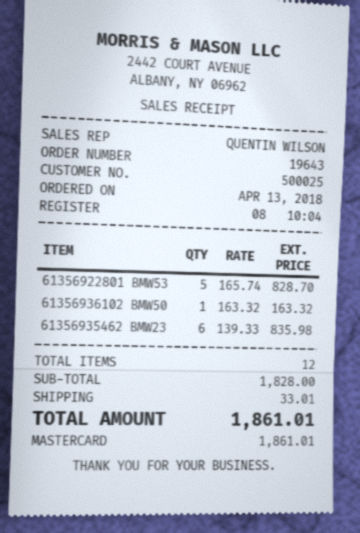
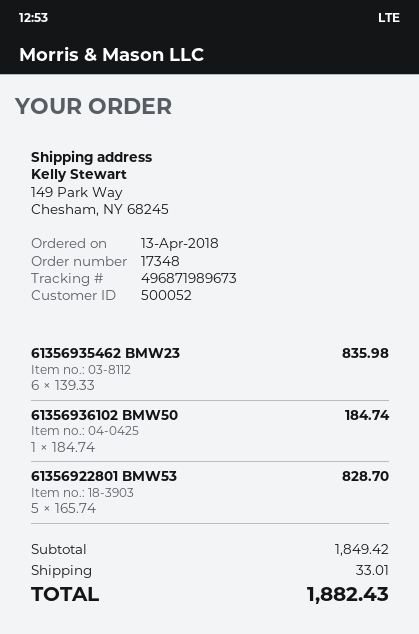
order number: 19643 -> 17348
customer number: 500025 -> 500052
61356936102 BMW50: 1 x 163.32 = 163.32 -> 1 x 184.74 = 184.74
subtotal: 1828.00 -> 1849.42
total: 1861.01 -> 1882.43

